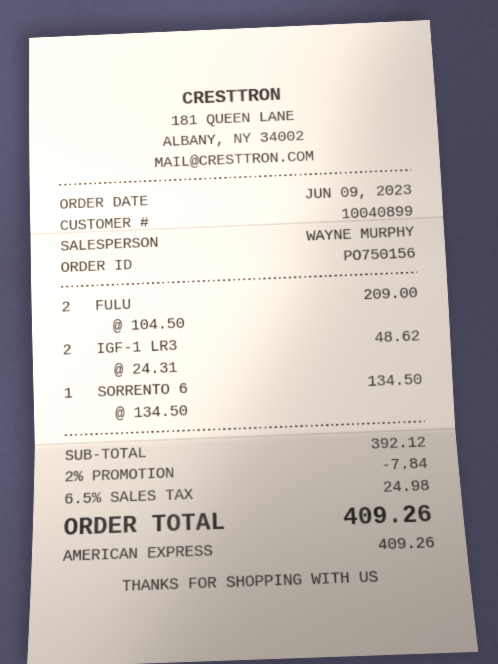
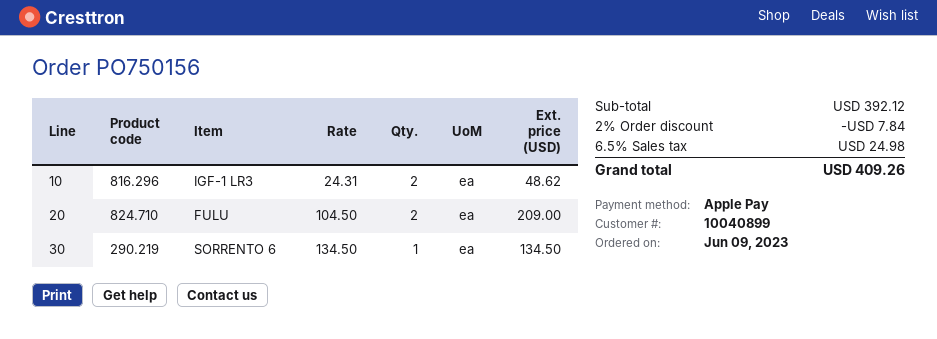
payment method: American Express -> Apple Pay

